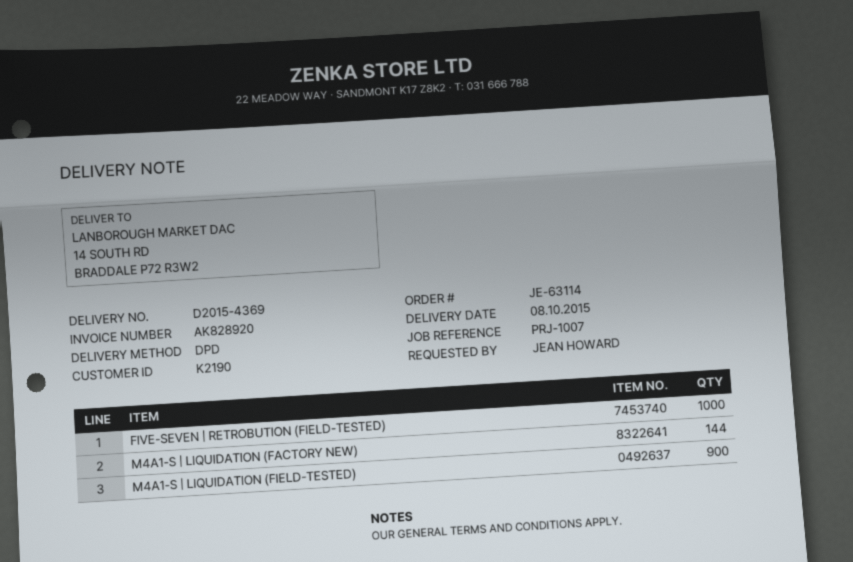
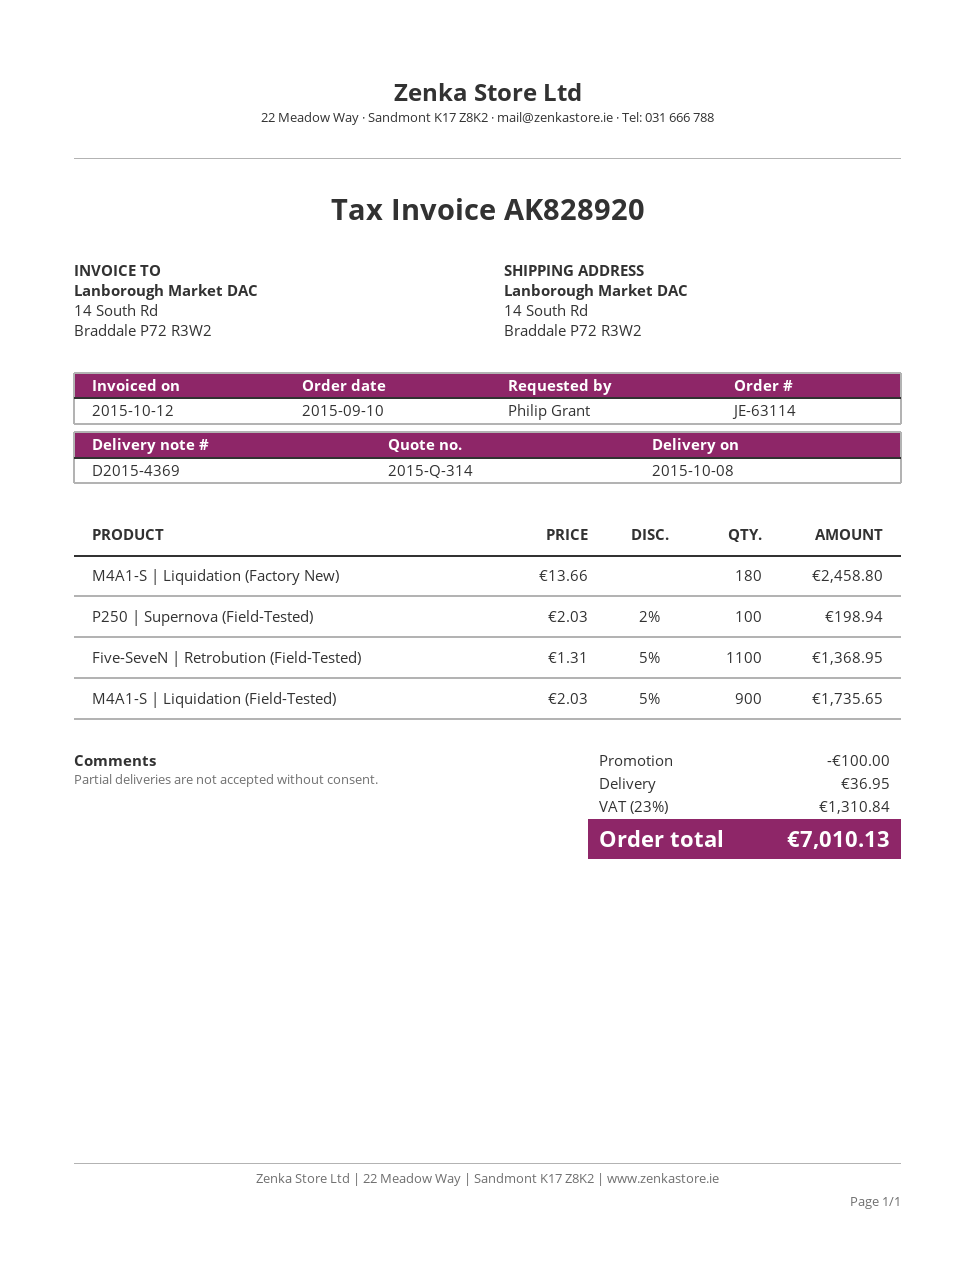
ordered by: JEAN HOWARD -> Philip Grant
FIVE-SEVEN | RETROBUTION (FIELD-TESTED): 1000 -> 1100
M4A1-S | LIQUIDATION (FACTORY NEW): 144 -> 180
P250 | Supernova (Field-Tested): none -> 100

